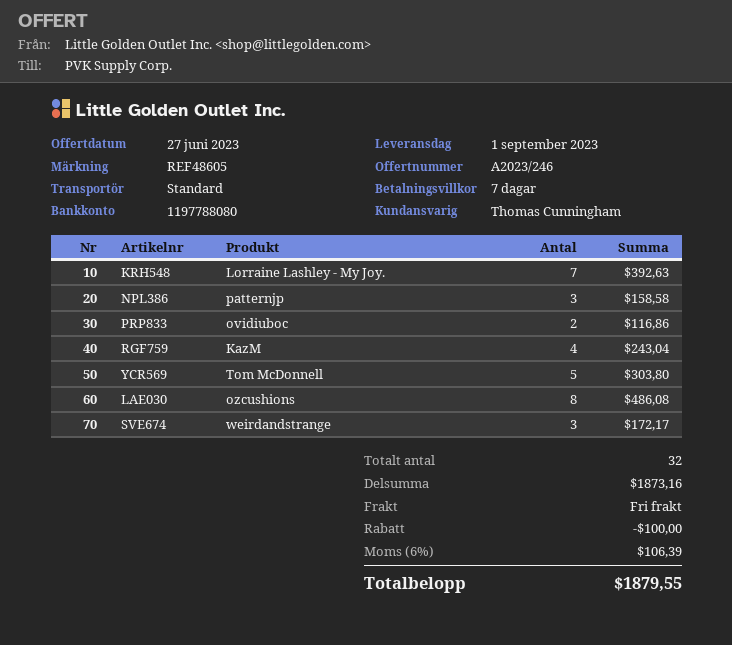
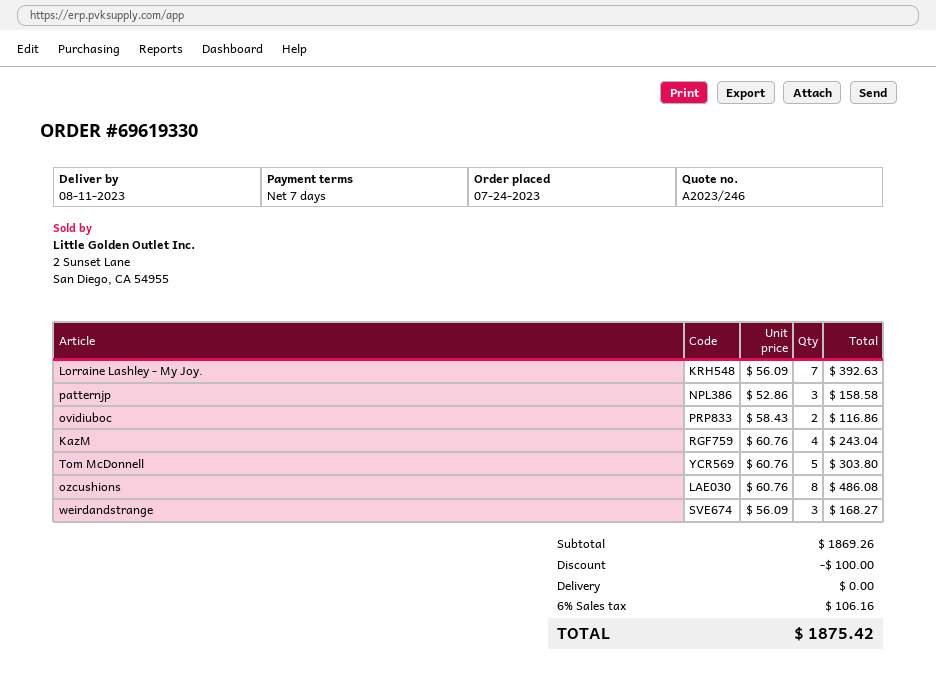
delivery date: 2023-09-01 -> 2023-08-11
weirdandstrange: 3 for 172.17 -> 3 for 168.27
subtotal: 1873.16 -> 1869.26
tax: 6% = 106.39 -> 6% = 106.16
total: 1879.55 -> 1875.42

